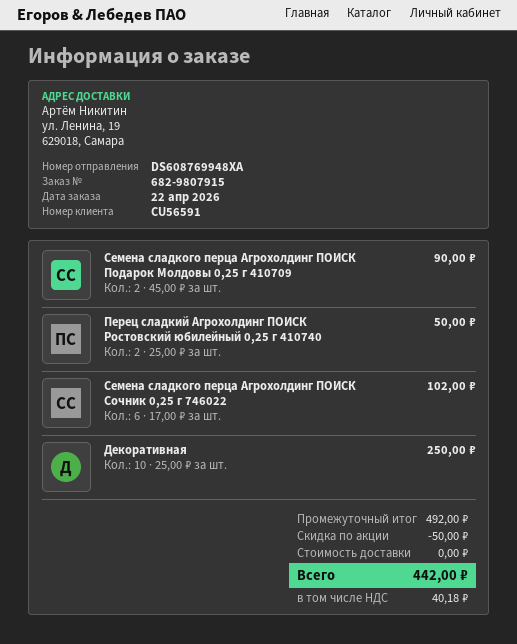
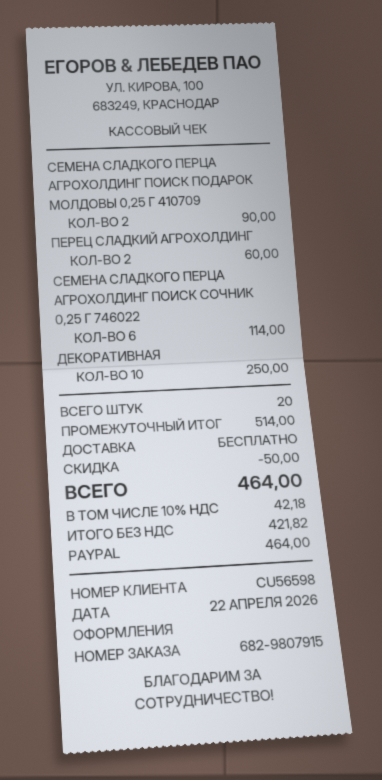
customer number: CU56591 -> CU56598
Перец сладкий Агрохолдинг ПОИСК Ростовский юбилейный 0,25 г 410740: 2 for 50.00 -> 2 for 60.00
Семена сладкого перца Агрохолдинг ПОИСК Сочник 0,25 г 746022: 6 for 102.00 -> 6 for 114.00
subtotal: 492.00 -> 514.00
tax: 40.18 -> 42.18
total: 442.00 -> 464.00

